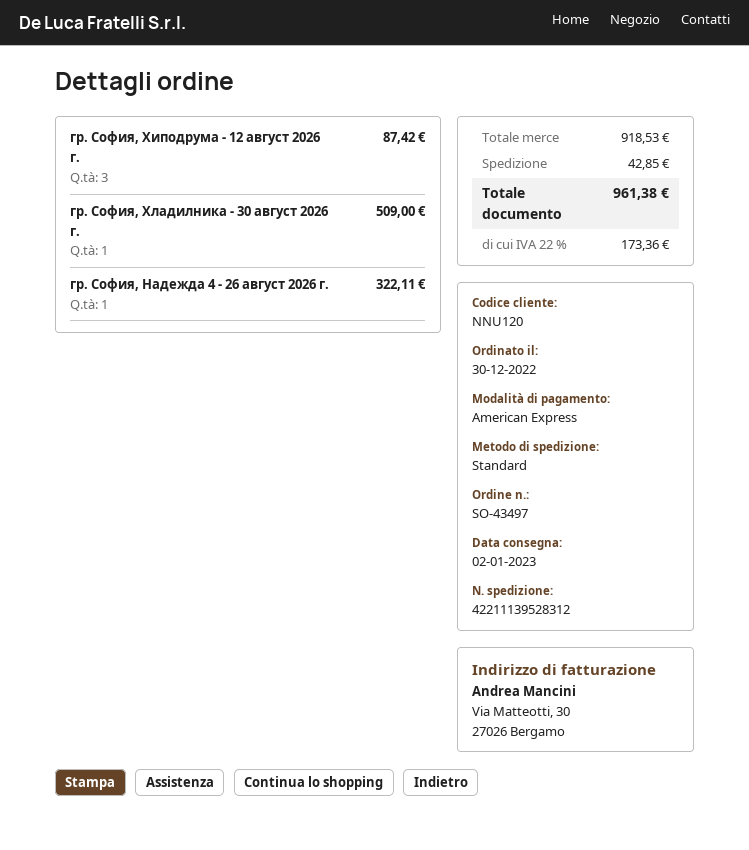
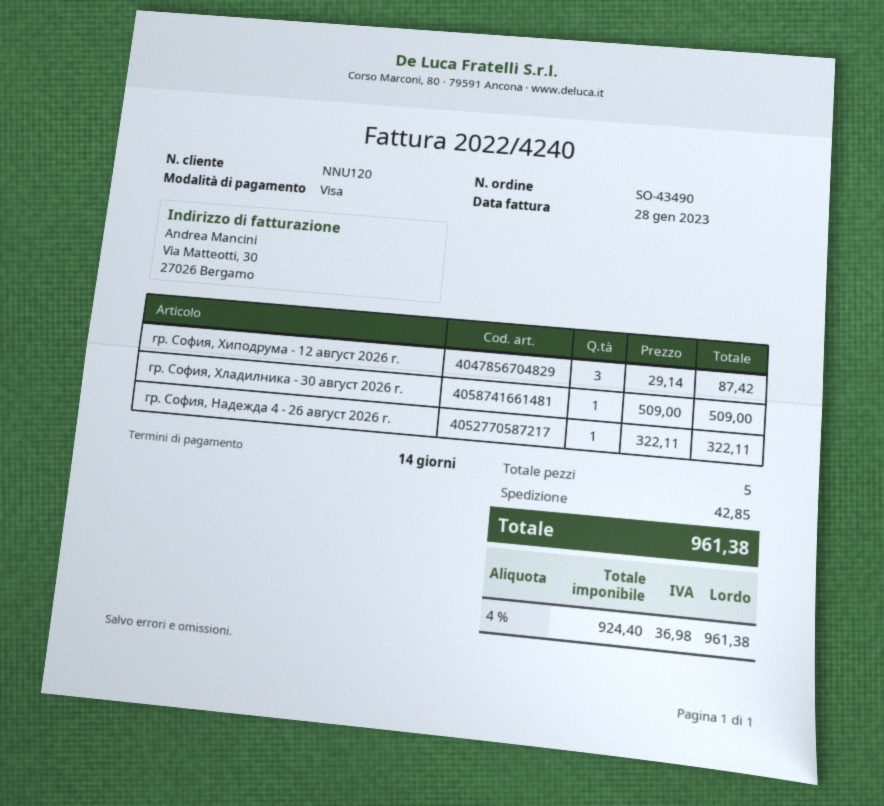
order number: SO-43497 -> SO-43490
payment method: American Express -> Visa
tax: 22% = 173.36 -> 4% = 36.98

